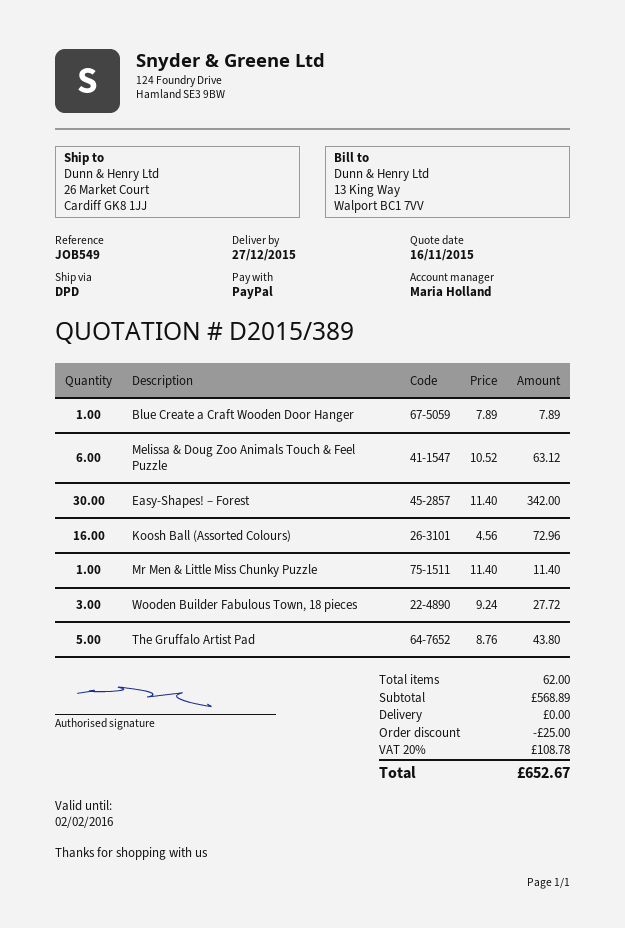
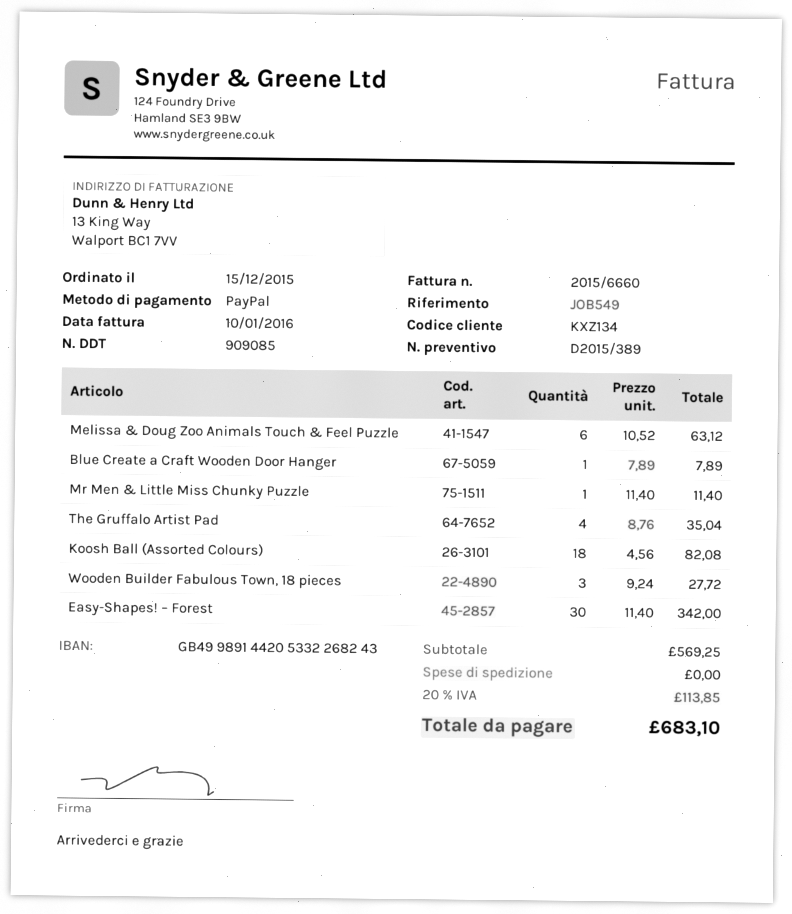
Koosh Ball (Assorted Colours): 16 x 4.56 = 72.96 -> 18 x 4.56 = 82.08
The Gruffalo Artist Pad: 5 x 8.76 = 43.80 -> 4 x 8.76 = 35.04
subtotal: 568.89 -> 569.25
discount: 25.00 -> none
tax: 20% = 108.78 -> 20% = 113.85
total: 652.67 -> 683.10

